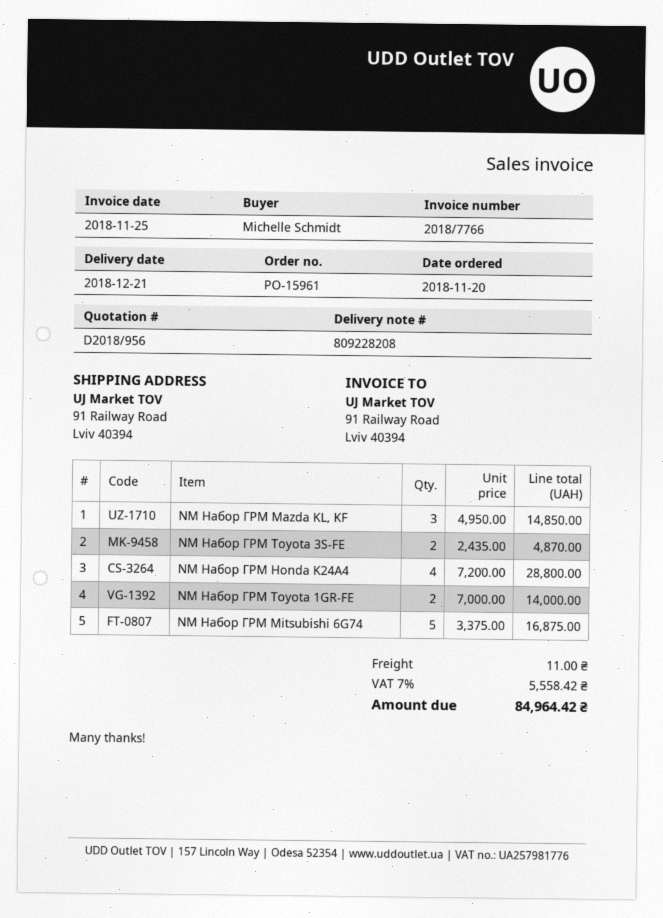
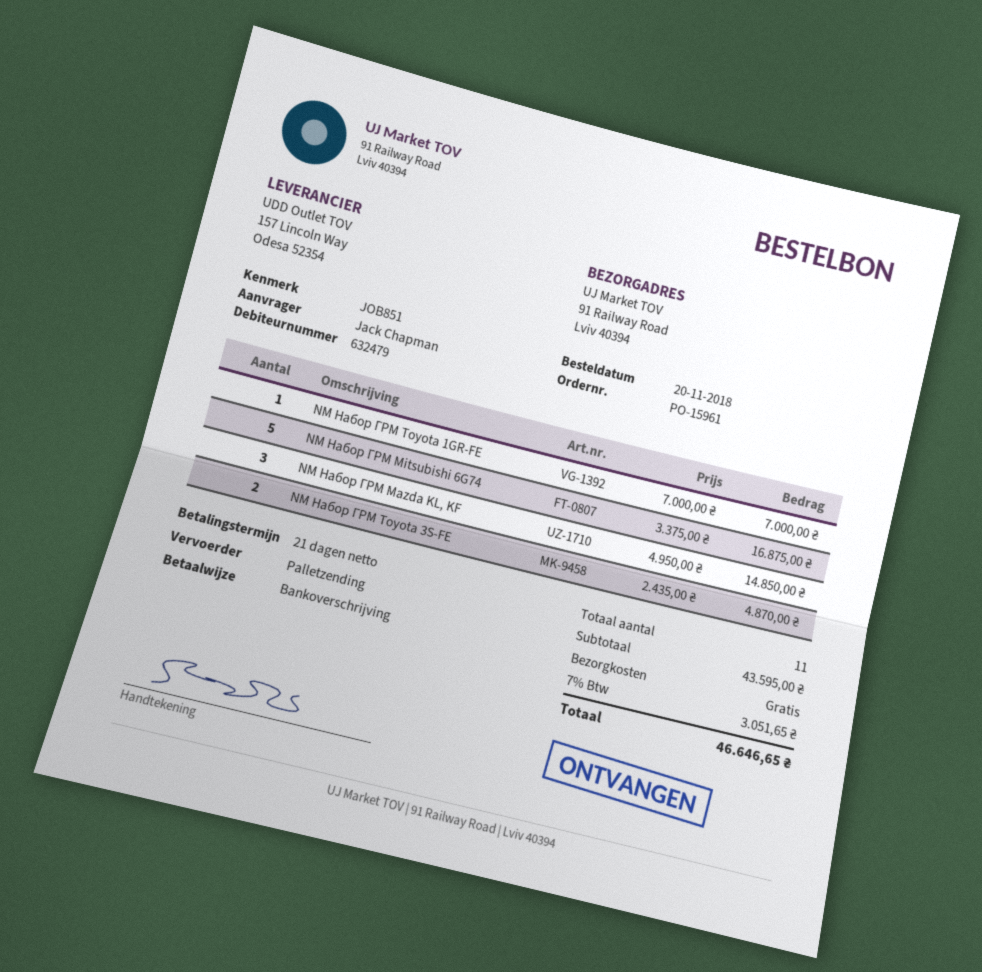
ordered by: Michelle Schmidt -> Jack Chapman
NM Набор ГРМ Honda K24A4: 4 x 7200.00 = 28800.00 -> none
NM Набор ГРМ Toyota 1GR-FE: 2 x 7000.00 = 14000.00 -> 1 x 7000.00 = 7000.00
shipping: 11.00 -> 0.00
tax: 7% = 5558.42 -> 7% = 3051.65
total: 84964.42 -> 46646.65

